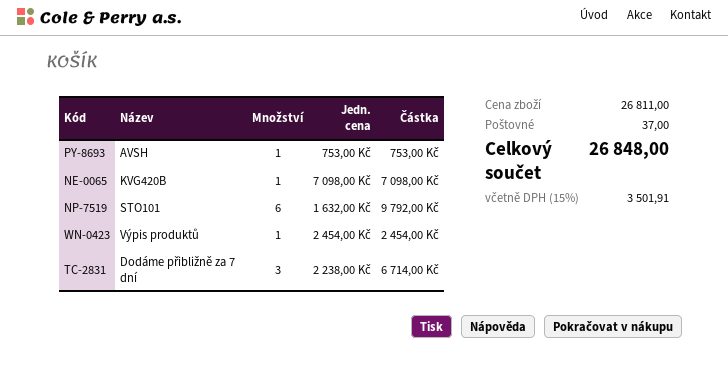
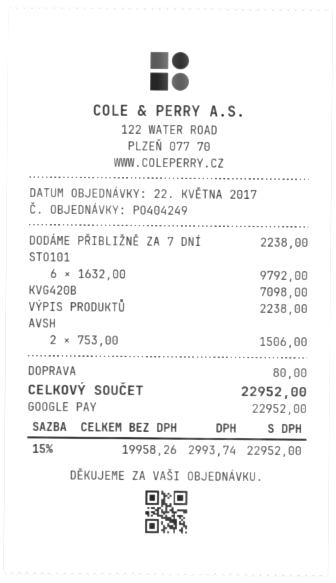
AVSH: 1 x 753.00 = 753.00 -> 2 x 753.00 = 1506.00
Výpis produktů: 1 x 2454.00 = 2454.00 -> 1 x 2238.00 = 2238.00
Dodáme přibližně za 7 dní: 3 x 2238.00 = 6714.00 -> 1 x 2238.00 = 2238.00
shipping: 37.00 -> 80.00
tax: 15% = 3501.91 -> 15% = 2993.74
total: 26848.00 -> 22952.00

